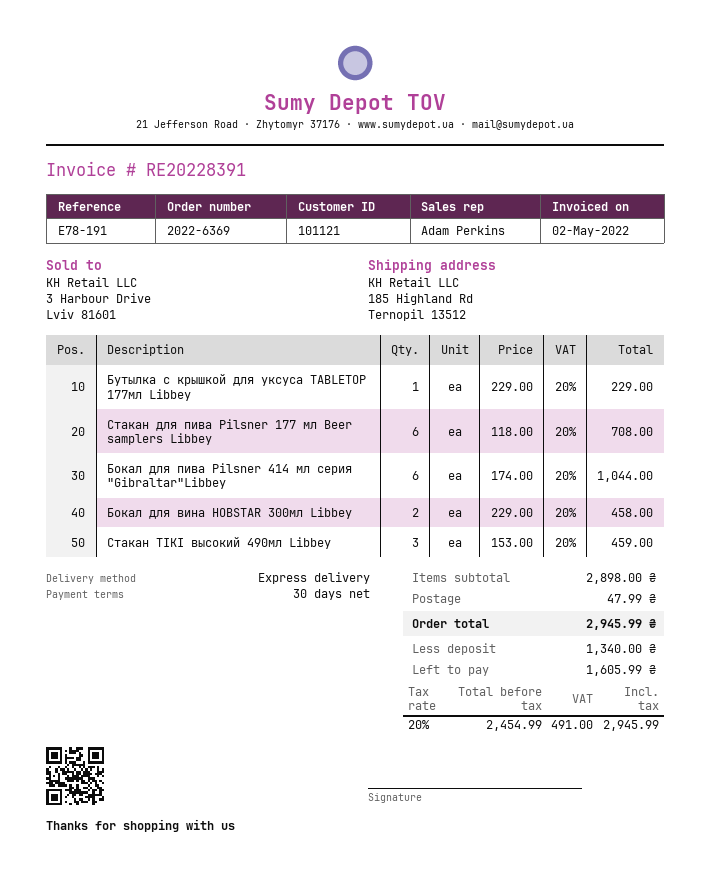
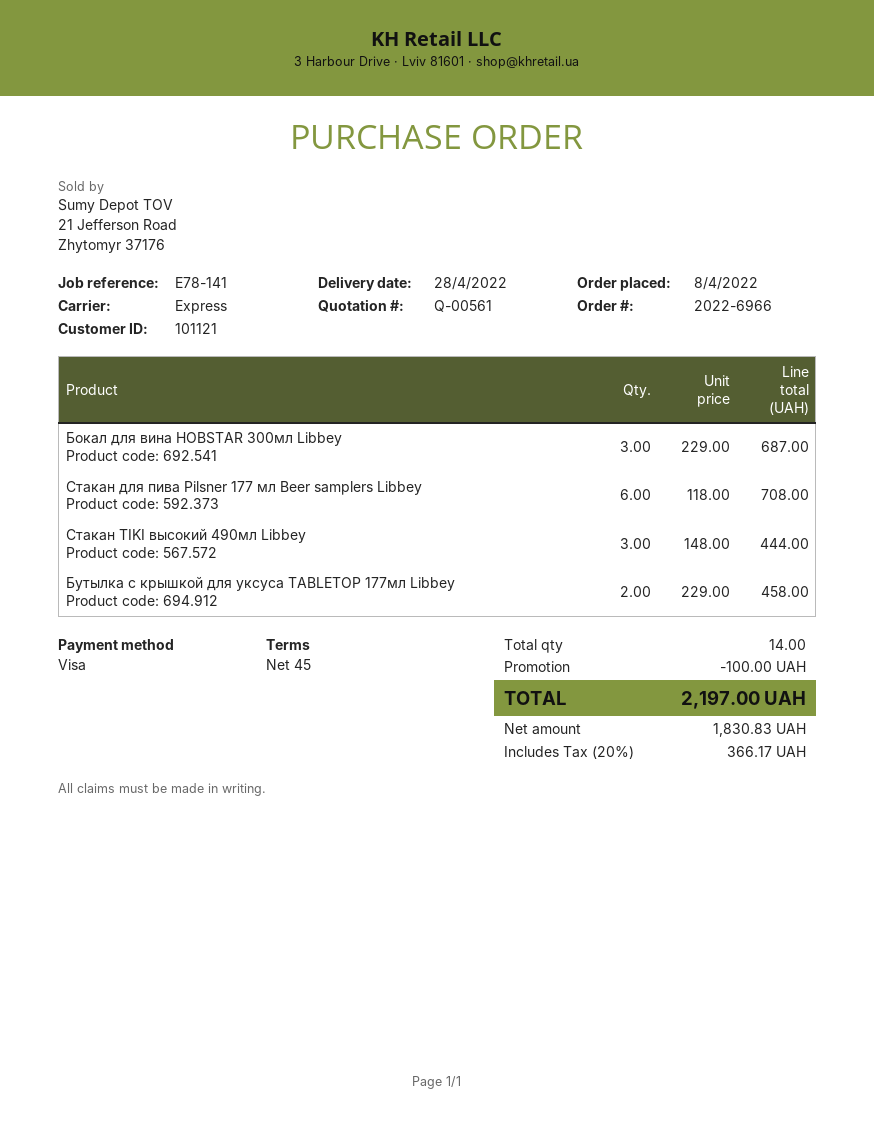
order number: 2022-6369 -> 2022-6966
payment terms: 30 days -> 45 days
reference: E78-191 -> E78-141
Бутылка с крышкой для уксуса TABLETOP 177мл Libbey: 1 x 229.00 = 229.00 -> 2 x 229.00 = 458.00
Бокал для пива Pilsner 414 мл серия "Gibraltar"Libbey: 6 x 174.00 = 1044.00 -> none
Бокал для вина HOBSTAR 300мл Libbey: 2 x 229.00 = 458.00 -> 3 x 229.00 = 687.00
Стакан TIKI высокий 490мл Libbey: 3 x 153.00 = 459.00 -> 3 x 148.00 = 444.00
discount: none -> 100.00
shipping: 47.99 -> none
net: 2454.99 -> 1830.83
tax: 20% = 491.00 -> 20% = 366.17
total: 2945.99 -> 2197.00

